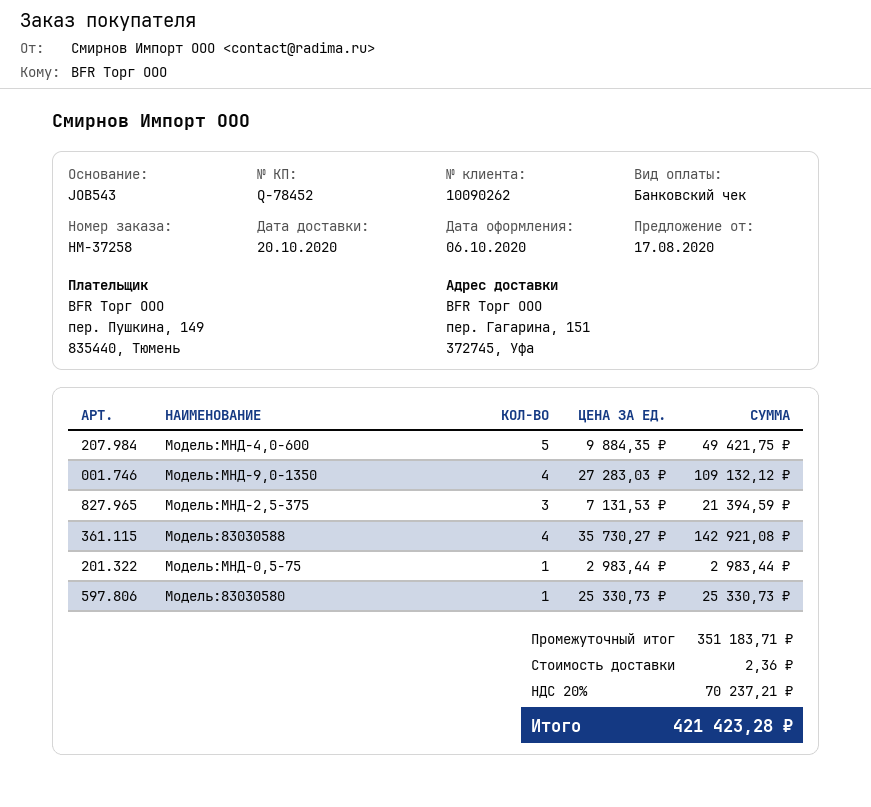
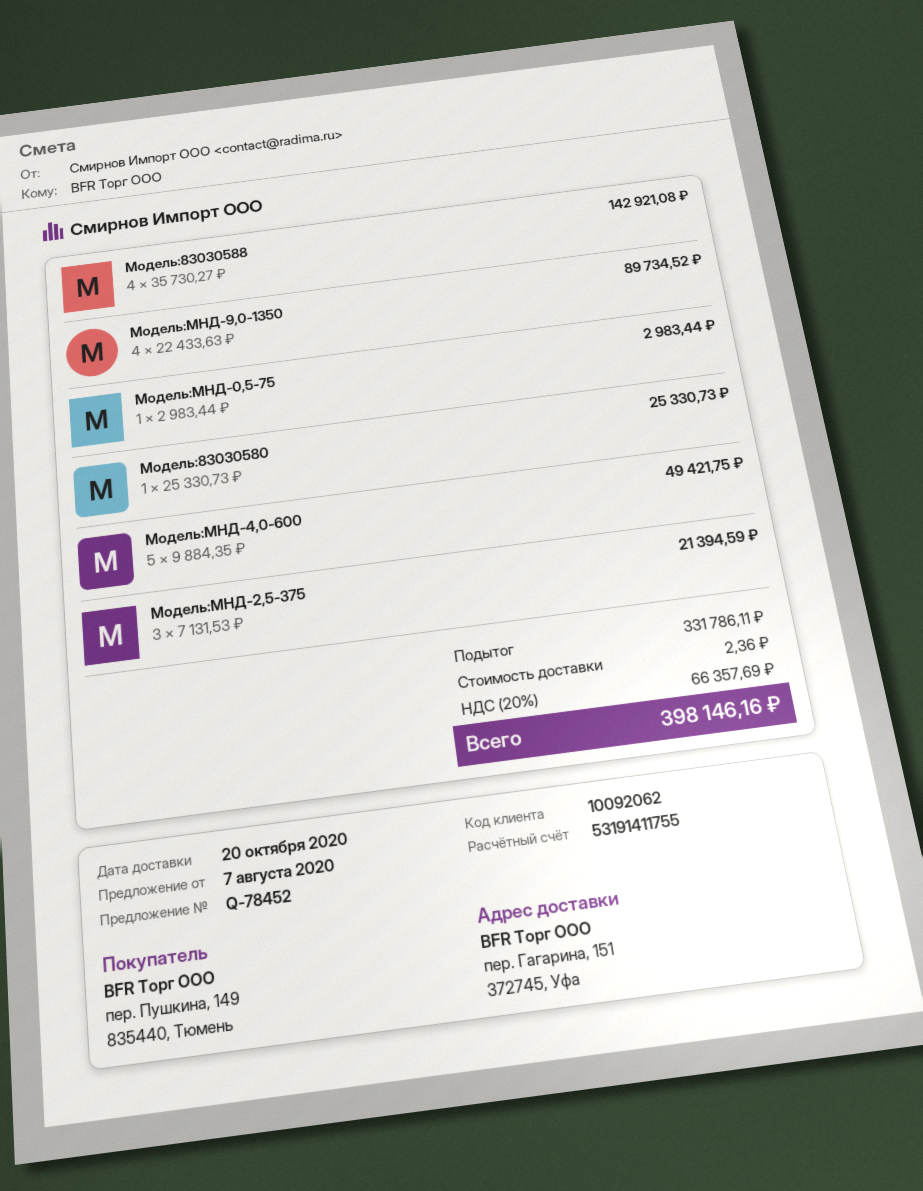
quote date: 2020-08-17 -> 2020-08-07
customer number: 10090262 -> 10092062
Модель:МНД-9,0-1350: 4 x 27283.03 = 109132.12 -> 4 x 22433.63 = 89734.52
subtotal: 351183.71 -> 331786.11
tax: 20% = 70237.21 -> 20% = 66357.69
total: 421423.28 -> 398146.16

